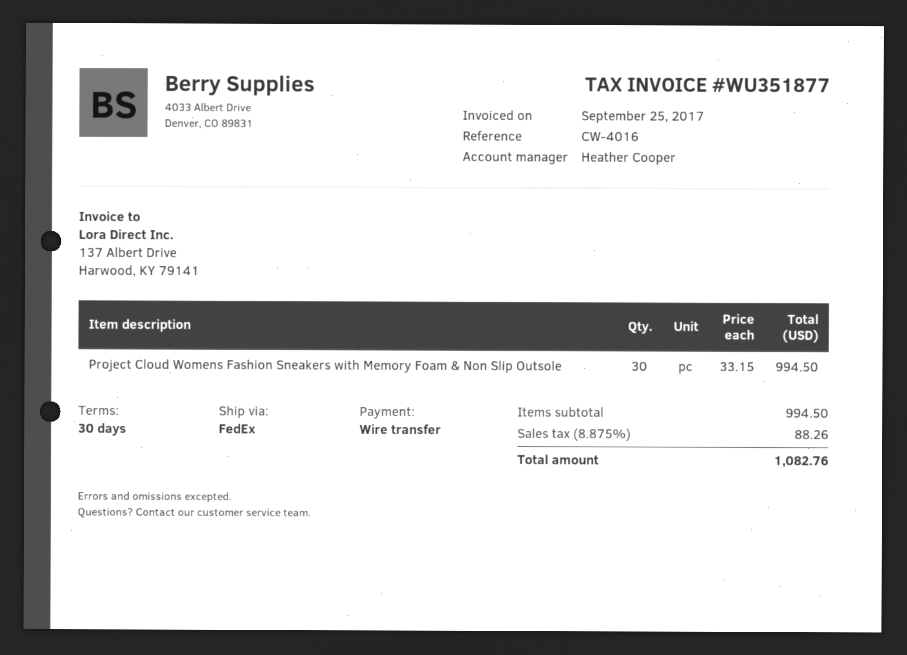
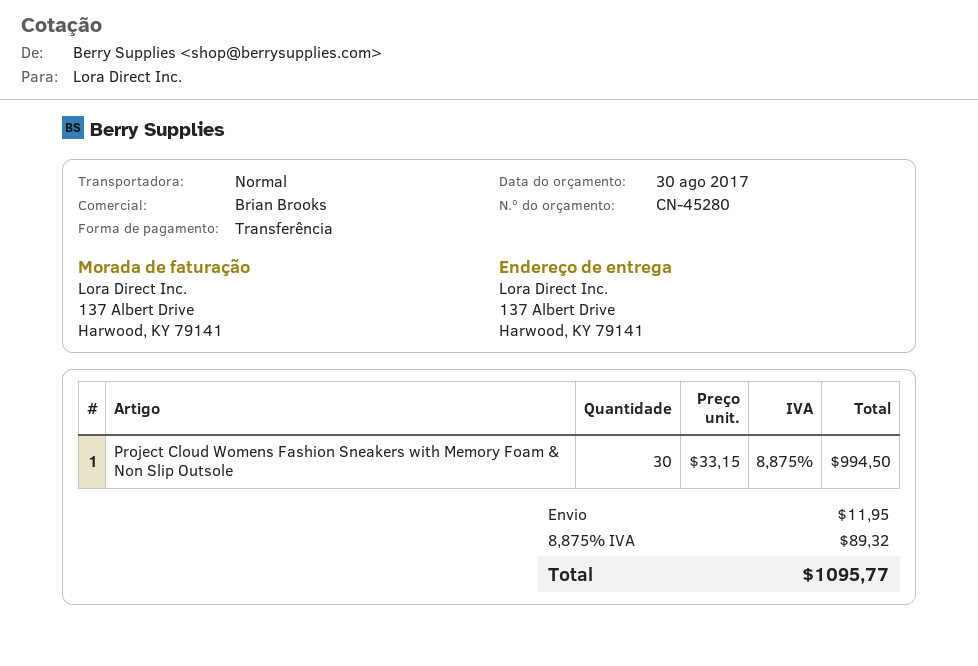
sales rep: Heather Cooper -> Brian Brooks
shipping method: FedEx -> standard
shipping: none -> 11.95
tax: 8.875% = 88.26 -> 8.875% = 89.32
total: 1082.76 -> 1095.77

